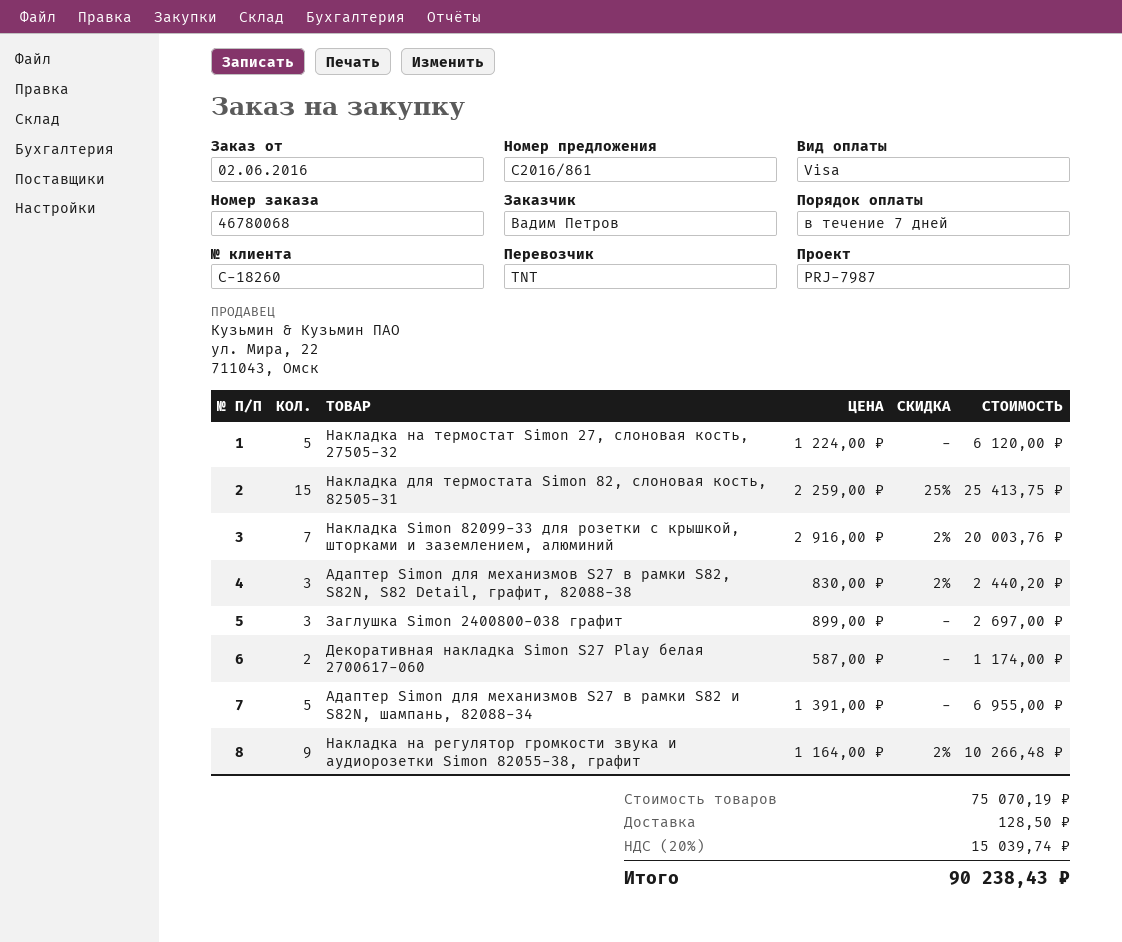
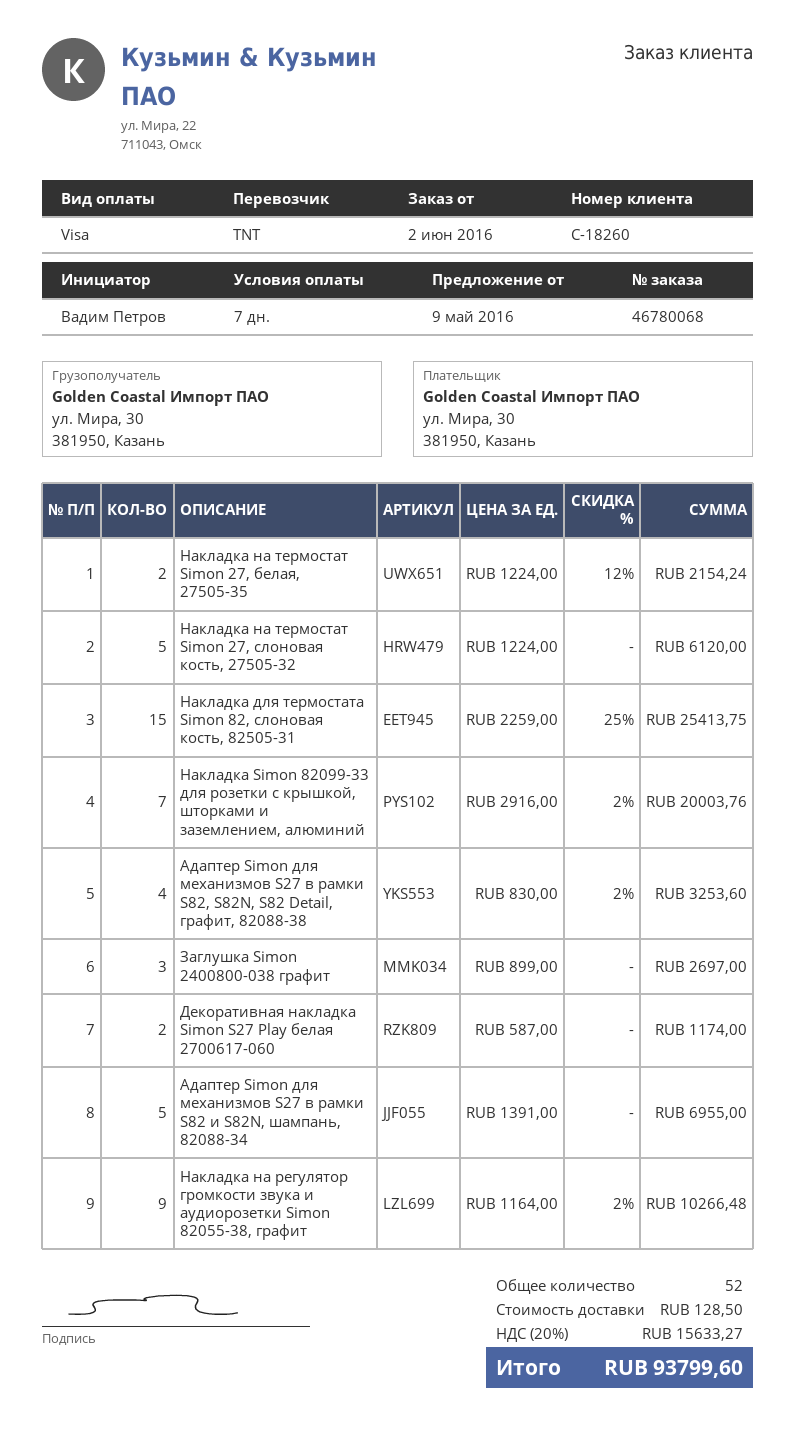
Адаптер Simon для механизмов S27 в рамки S82, S82N, S82 Detail, графит, 82088-38: 3 x 830.00 - 2% = 2440.20 -> 4 x 830.00 - 2% = 3253.60
Накладка на термостат Simon 27, белая, 27505-35: none -> 2 x 1224.00 - 12% = 2154.24
tax: 20% = 15039.74 -> 20% = 15633.27
total: 90238.43 -> 93799.60

